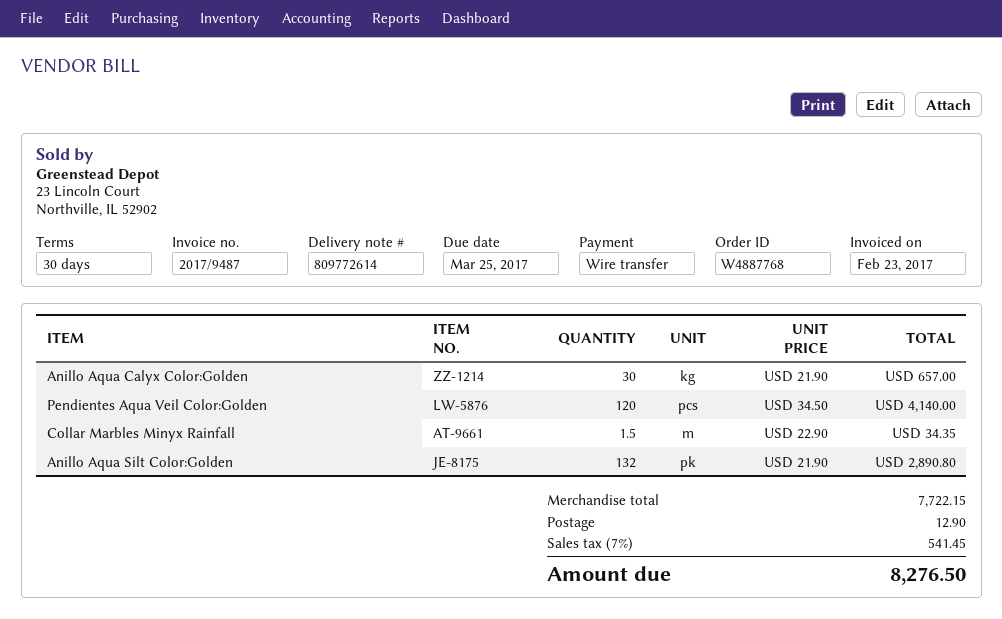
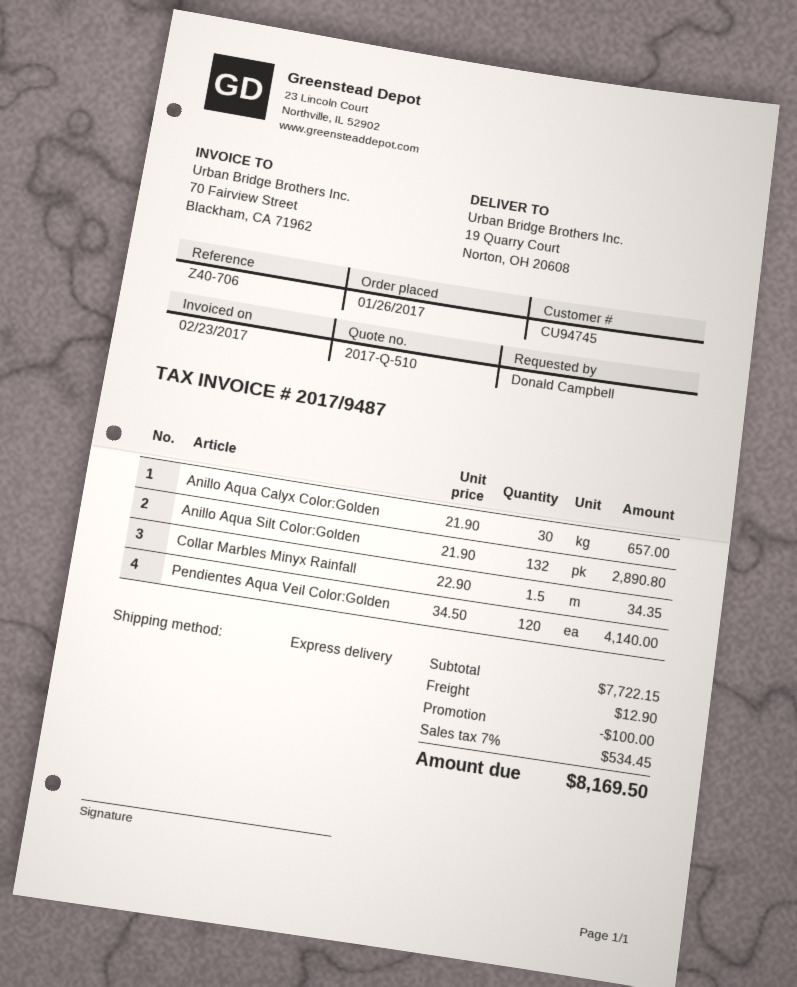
discount: none -> 100.00
tax: 7% = 541.45 -> 7% = 534.45
total: 8276.50 -> 8169.50

